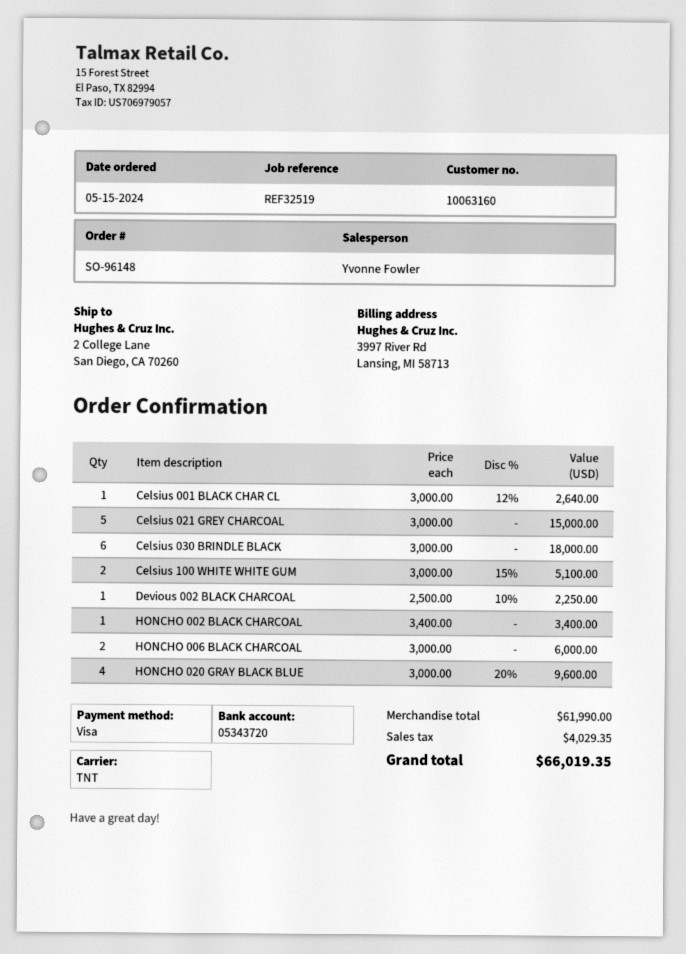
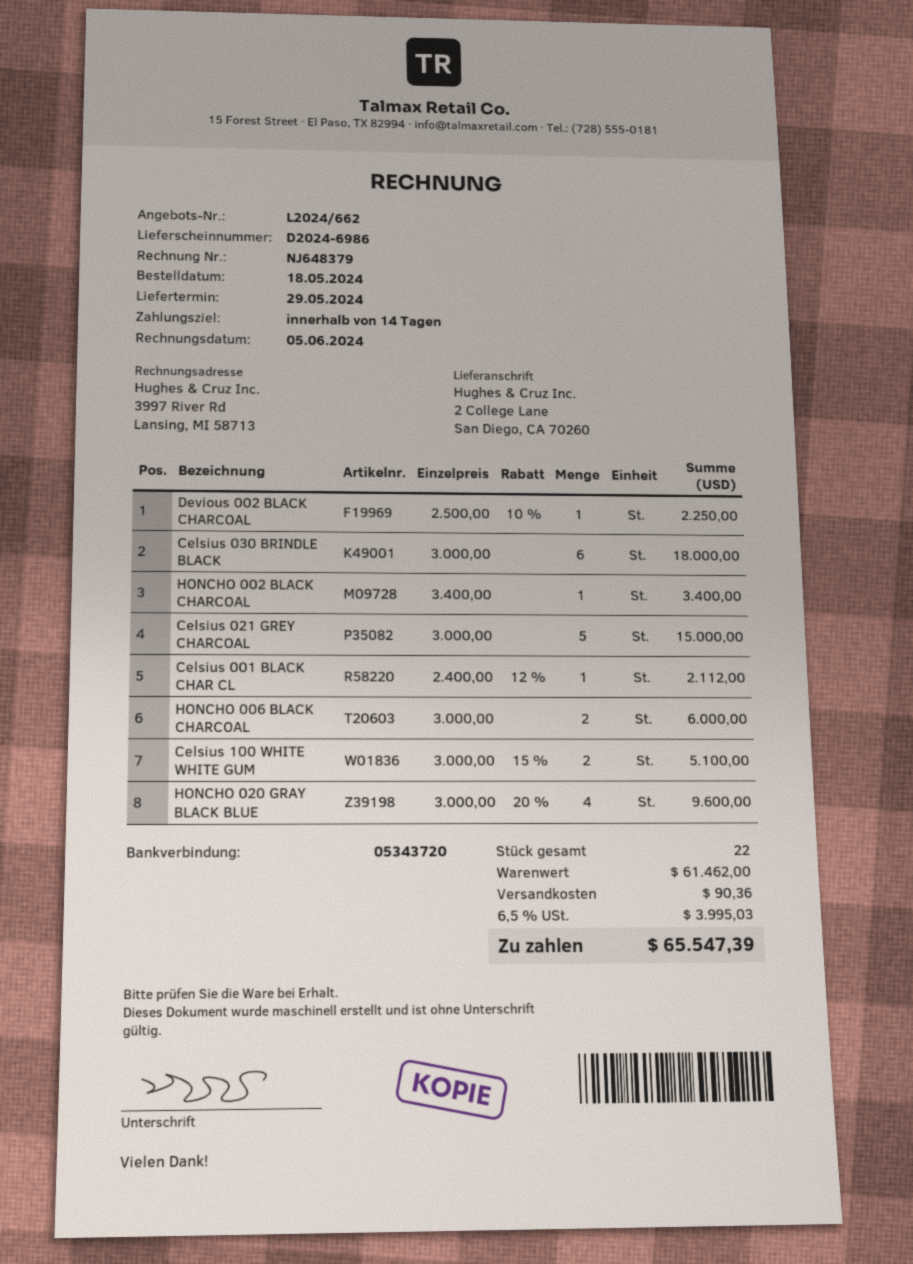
order date: 2024-05-15 -> 2024-05-18
Celsius 001 BLACK CHAR CL: 1 x 3000.00 - 12% = 2640.00 -> 1 x 2400.00 - 12% = 2112.00
subtotal: 61990.00 -> 61462.00
shipping: none -> 90.36
tax: 4029.35 -> 3995.03
total: 66019.35 -> 65547.39

